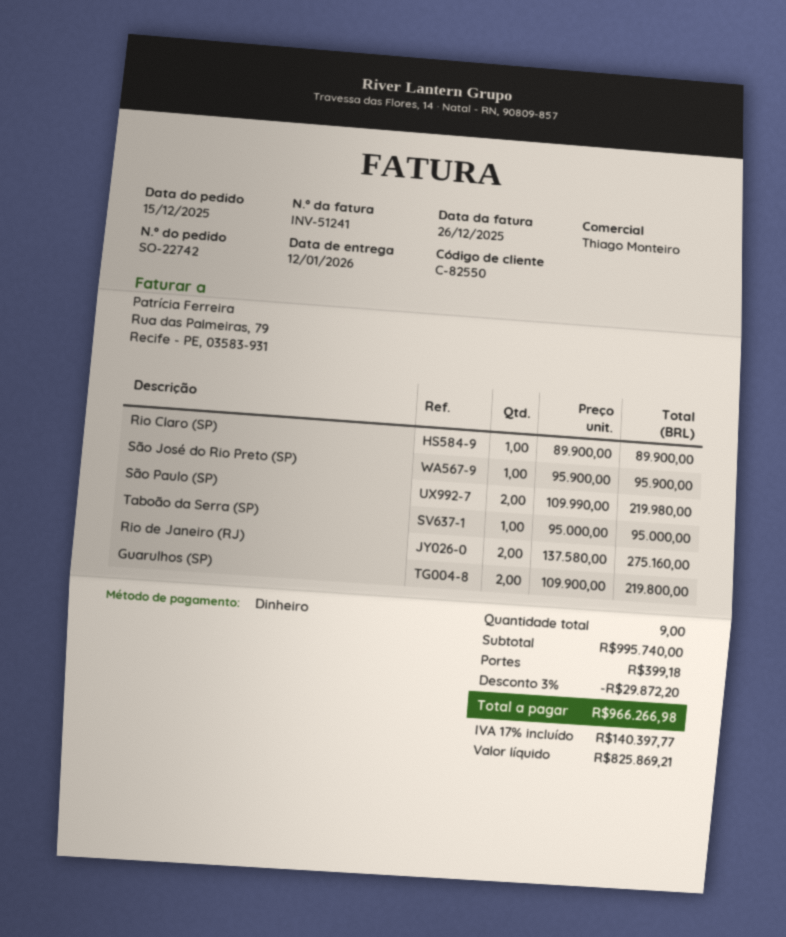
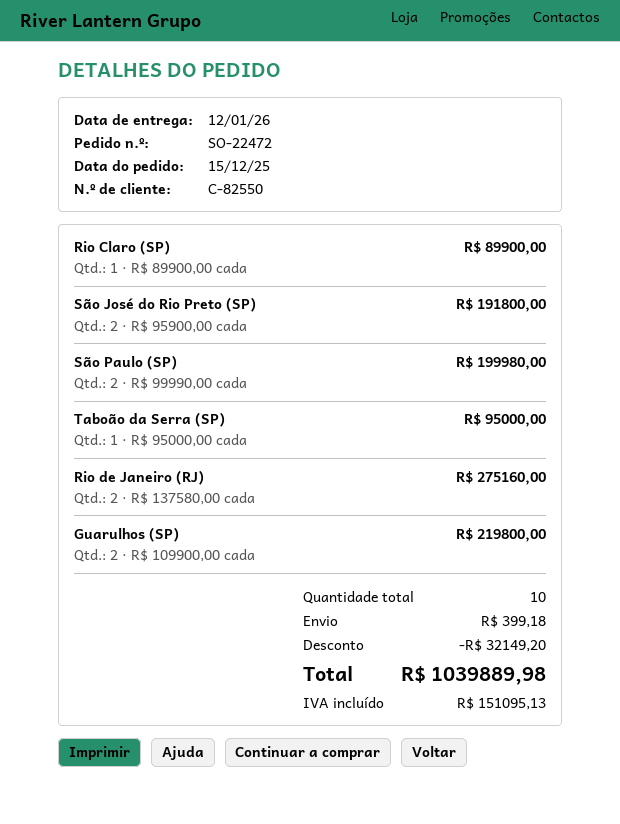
order number: SO-22742 -> SO-22472
São José do Rio Preto (SP): 1 x 95900.00 = 95900.00 -> 2 x 95900.00 = 191800.00
São Paulo (SP): 2 x 109990.00 = 219980.00 -> 2 x 99990.00 = 199980.00
total quantity: 9 -> 10
discount: 29872.20 -> 32149.20
tax: 140397.77 -> 151095.13
total: 966266.98 -> 1039889.98

